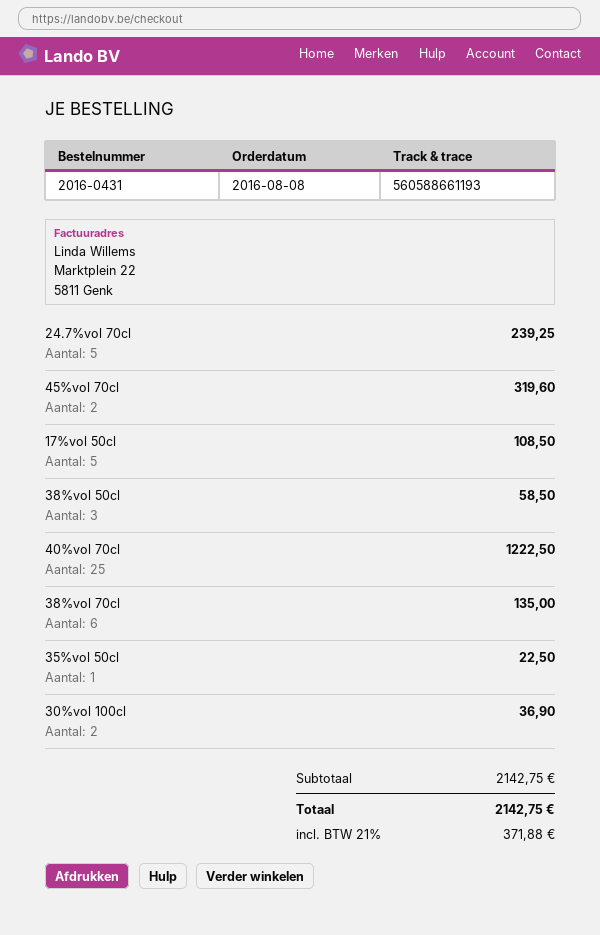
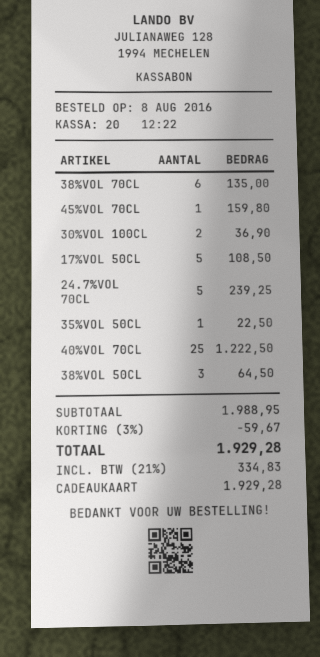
45%vol 70cl: 2 for 319.60 -> 1 for 159.80
38%vol 50cl: 3 for 58.50 -> 3 for 64.50
subtotal: 2142.75 -> 1988.95
discount: none -> 3% = 59.67
tax: 21% = 371.88 -> 21% = 334.83
total: 2142.75 -> 1929.28

